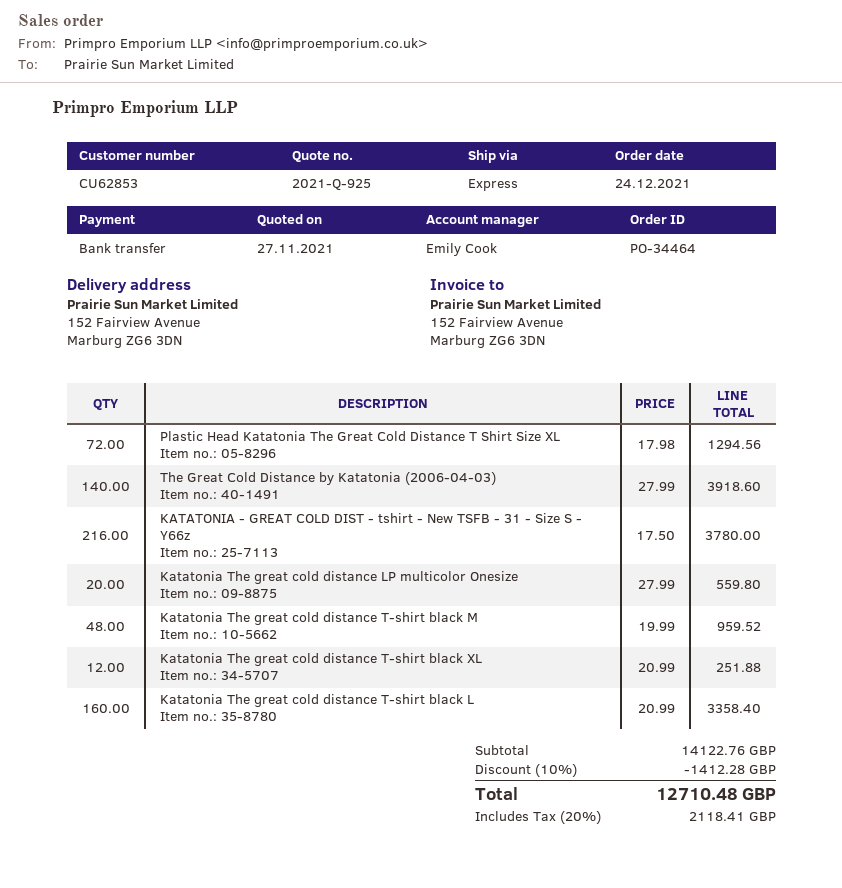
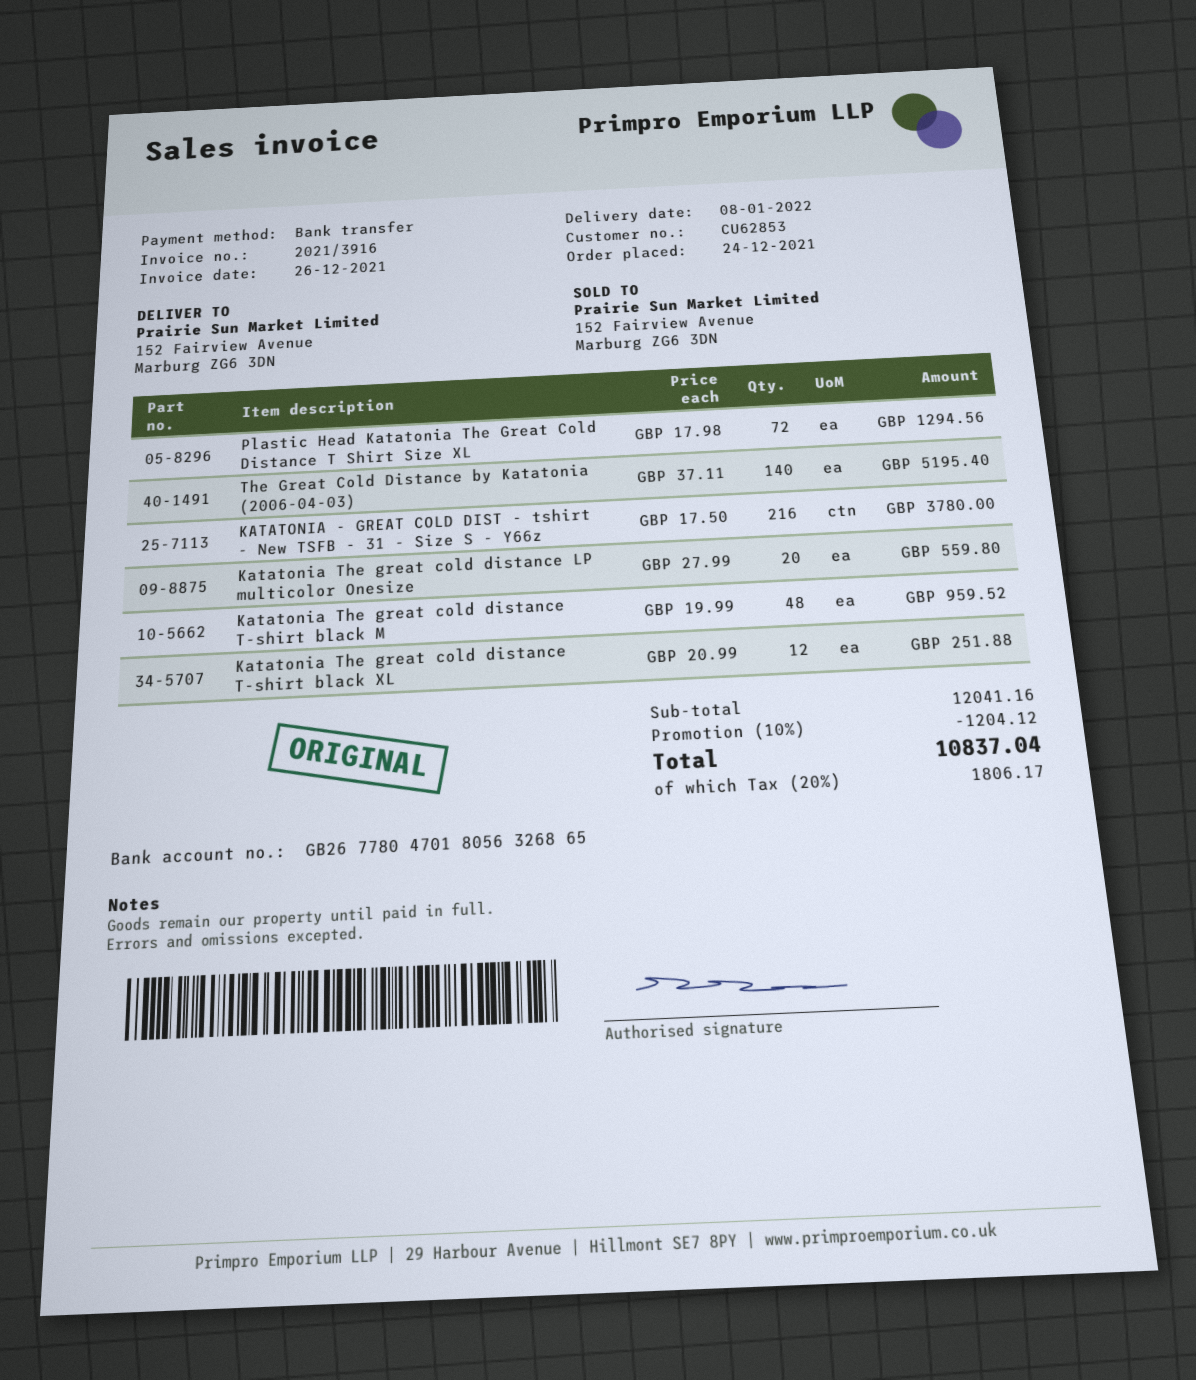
The Great Cold Distance by Katatonia (2006-04-03): 140 x 27.99 = 3918.60 -> 140 x 37.11 = 5195.40
Katatonia The great cold distance T-shirt black L: 160 x 20.99 = 3358.40 -> none
subtotal: 14122.76 -> 12041.16
discount: 10% = 1412.28 -> 10% = 1204.12
tax: 20% = 2118.41 -> 20% = 1806.17
total: 12710.48 -> 10837.04

